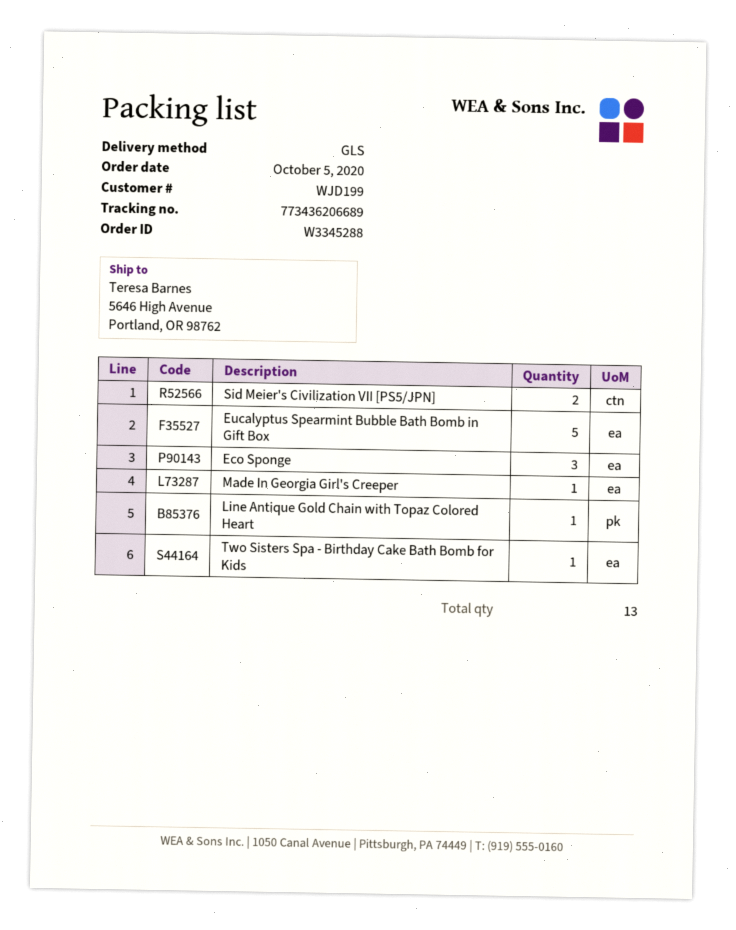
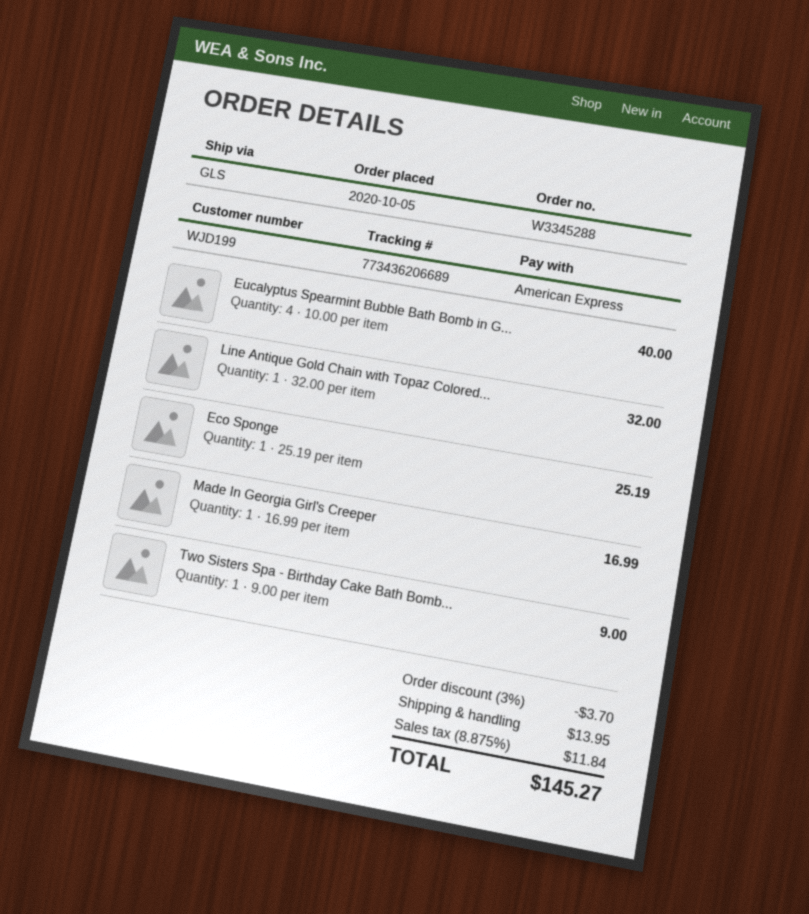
Sid Meier's Civilization VII [PS5/JPN]: 2 -> none
Eucalyptus Spearmint Bubble Bath Bomb in Gift Box: 5 -> 4
Eco Sponge: 3 -> 1

